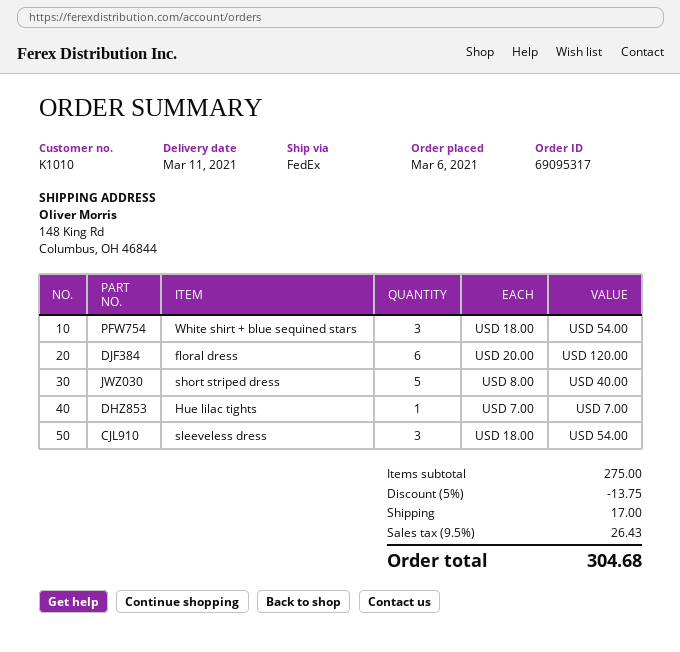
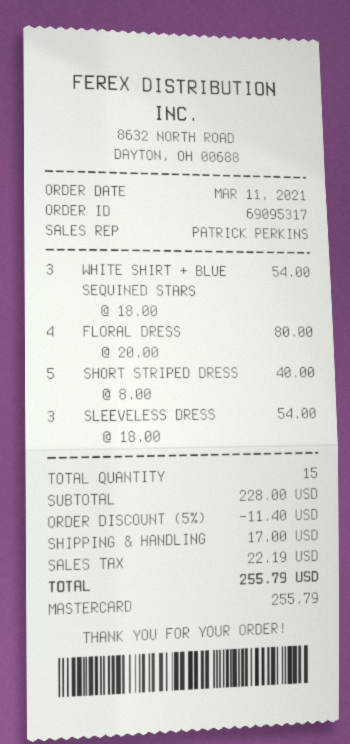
order date: 2021-03-06 -> 2021-03-11
floral dress: 6 x 20.00 = 120.00 -> 4 x 20.00 = 80.00
Hue lilac tights: 1 x 7.00 = 7.00 -> none
subtotal: 275.00 -> 228.00
discount: 5% = 13.75 -> 5% = 11.40
tax: 26.43 -> 22.19
total: 304.68 -> 255.79

